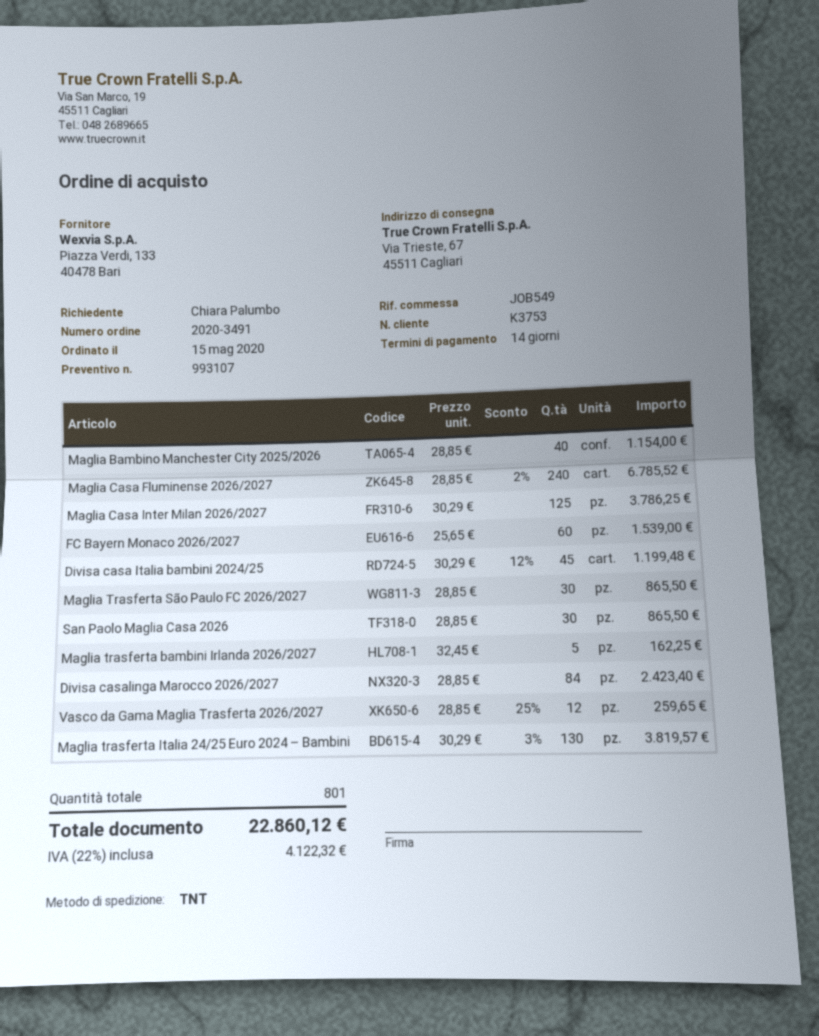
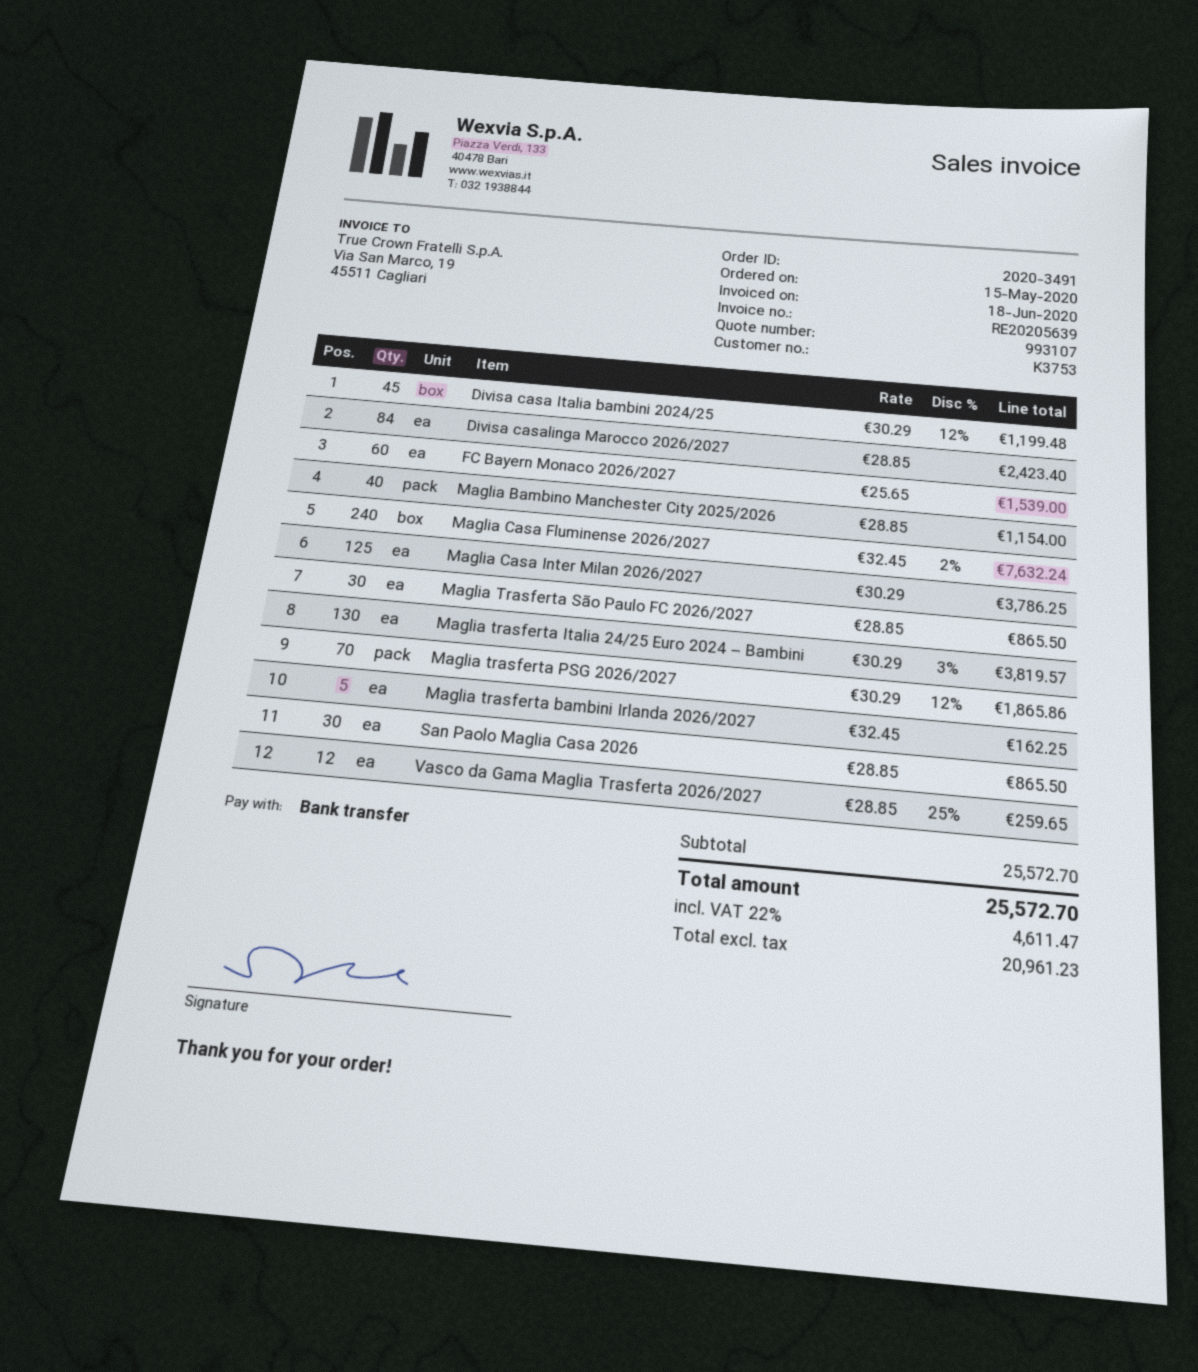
Maglia Casa Fluminense 2026/2027: 240 x 28.85 - 2% = 6785.52 -> 240 x 32.45 - 2% = 7632.24
Maglia trasferta PSG 2026/2027: none -> 70 x 30.29 - 12% = 1865.86
tax: 22% = 4122.32 -> 22% = 4611.47
total: 22860.12 -> 25572.70

